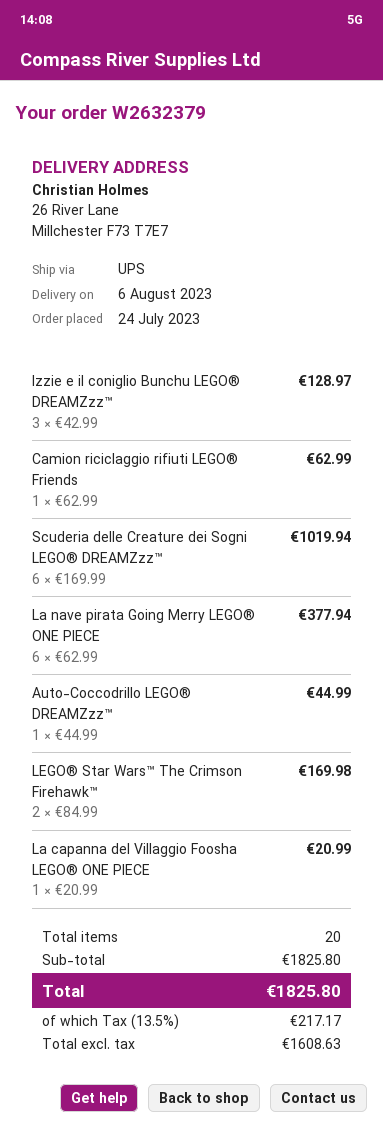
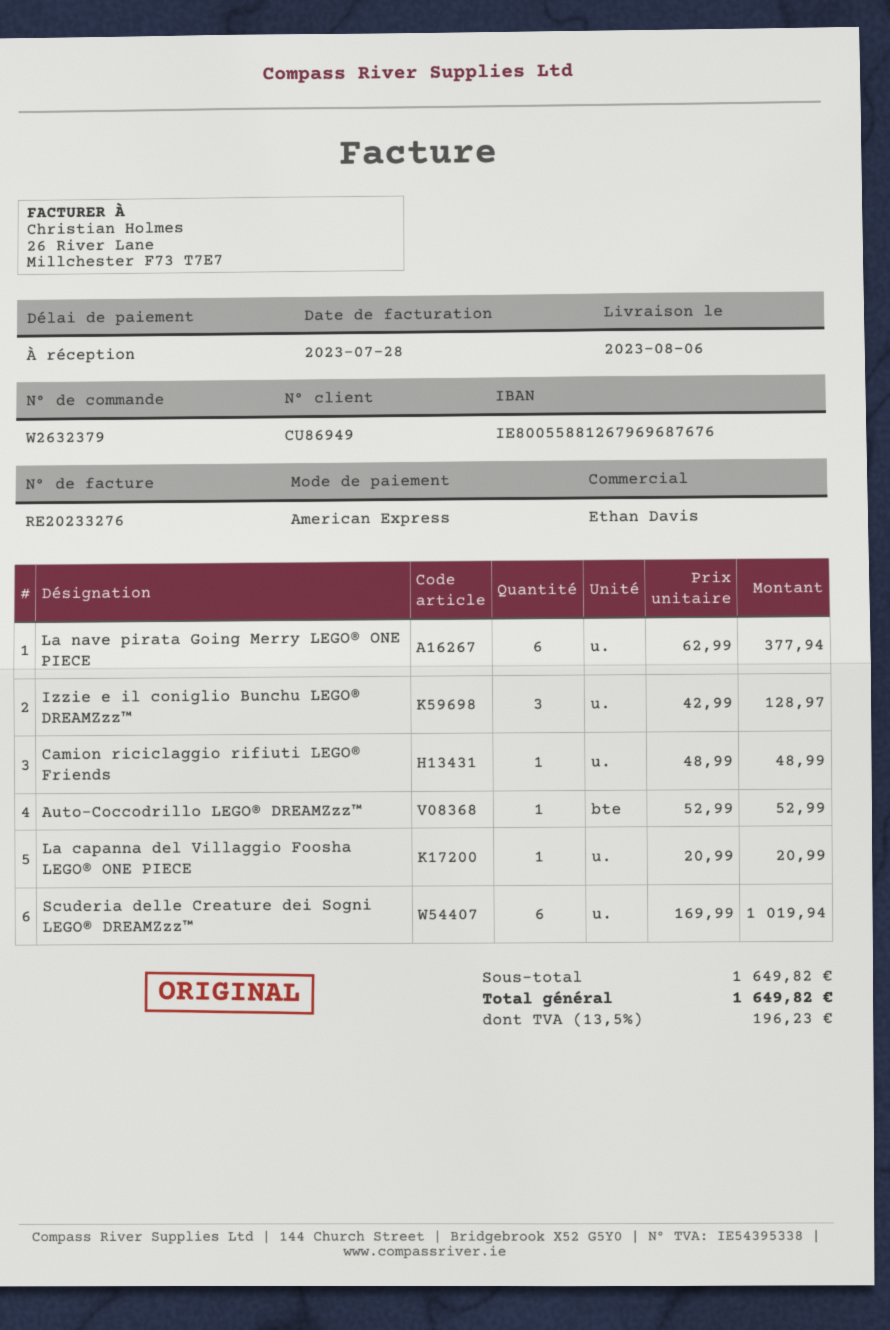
Camion riciclaggio rifiuti LEGO® Friends: 1 x 62.99 = 62.99 -> 1 x 48.99 = 48.99
Auto-Coccodrillo LEGO® DREAMZzz™: 1 x 44.99 = 44.99 -> 1 x 52.99 = 52.99
LEGO® Star Wars™ The Crimson Firehawk™: 2 x 84.99 = 169.98 -> none
subtotal: 1825.80 -> 1649.82
tax: 13.5% = 217.17 -> 13.5% = 196.23
total: 1825.80 -> 1649.82

